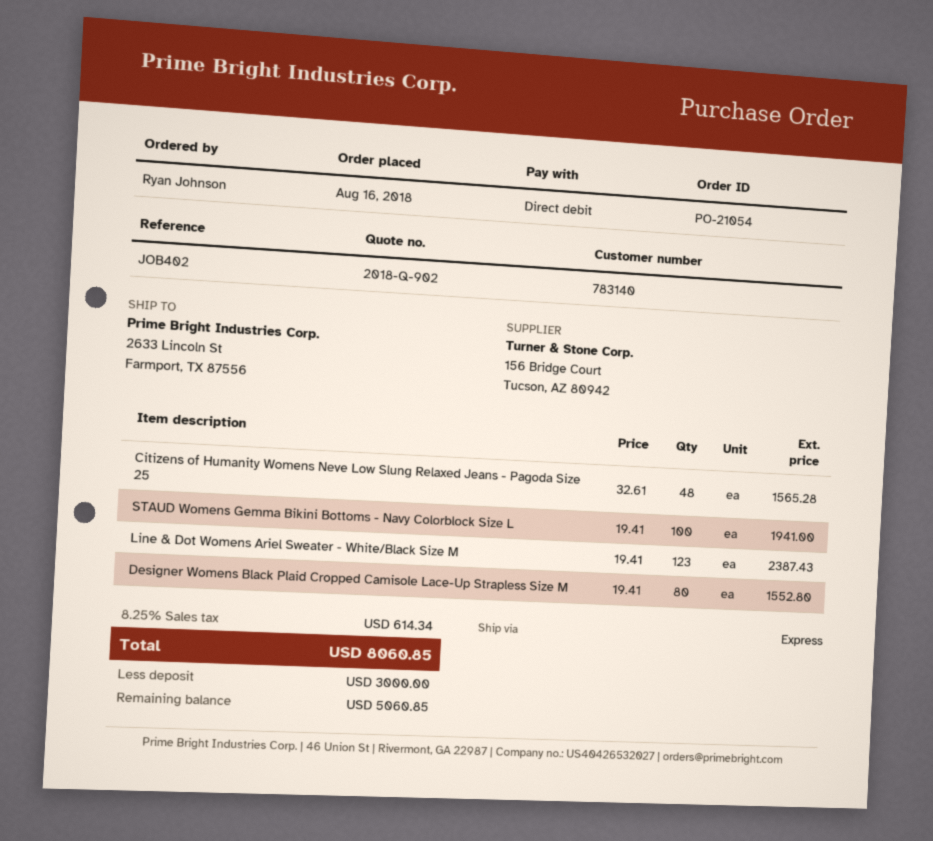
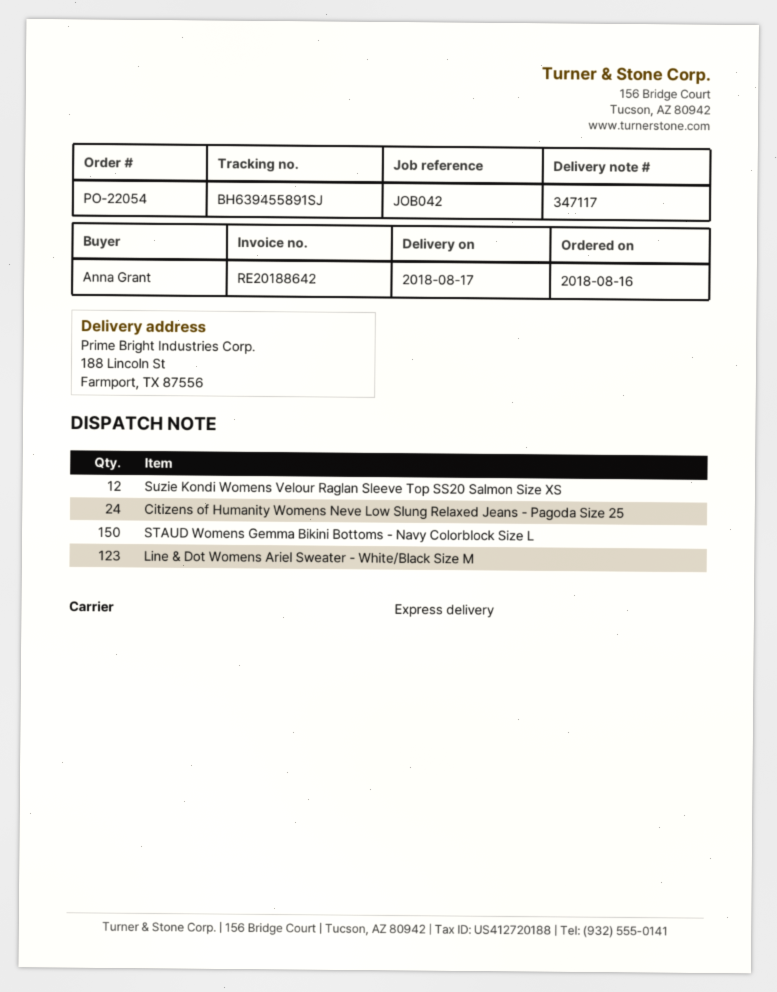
order number: PO-21054 -> PO-22054
reference: JOB402 -> JOB042
ordered by: Ryan Johnson -> Anna Grant
ship to: 2633 Lincoln St, Farmport, TX 87556 -> 188 Lincoln St, Farmport, TX 87556
Citizens of Humanity Womens Neve Low Slung Relaxed Jeans - Pagoda Size 25: 48 -> 24
STAUD Womens Gemma Bikini Bottoms - Navy Colorblock Size L: 100 -> 150
Designer Womens Black Plaid Cropped Camisole Lace-Up Strapless Size M: 80 -> none
Suzie Kondi Womens Velour Raglan Sleeve Top SS20 Salmon Size XS: none -> 12

